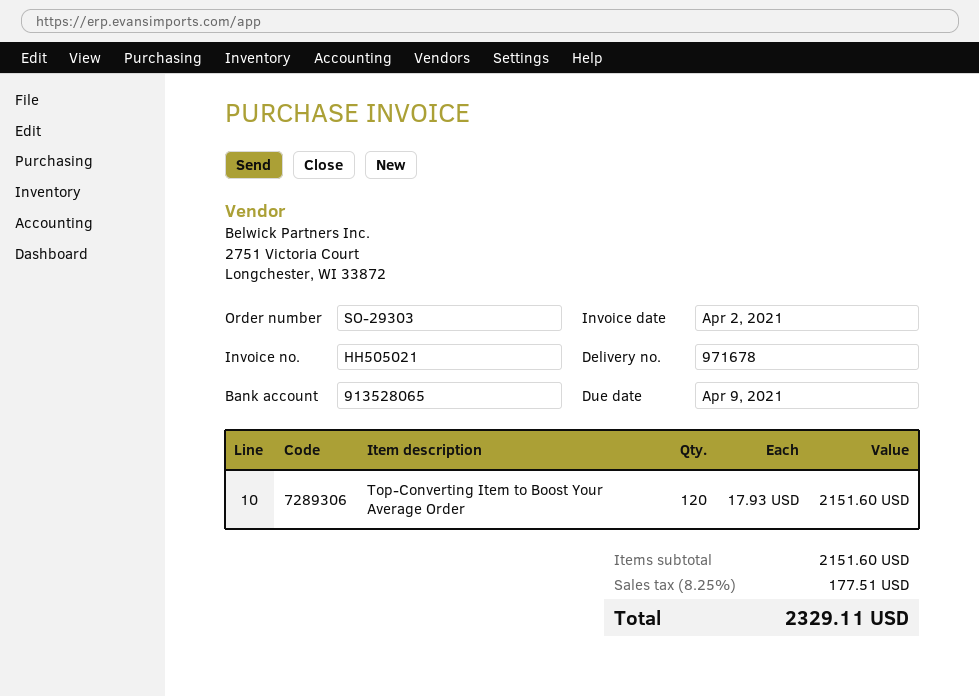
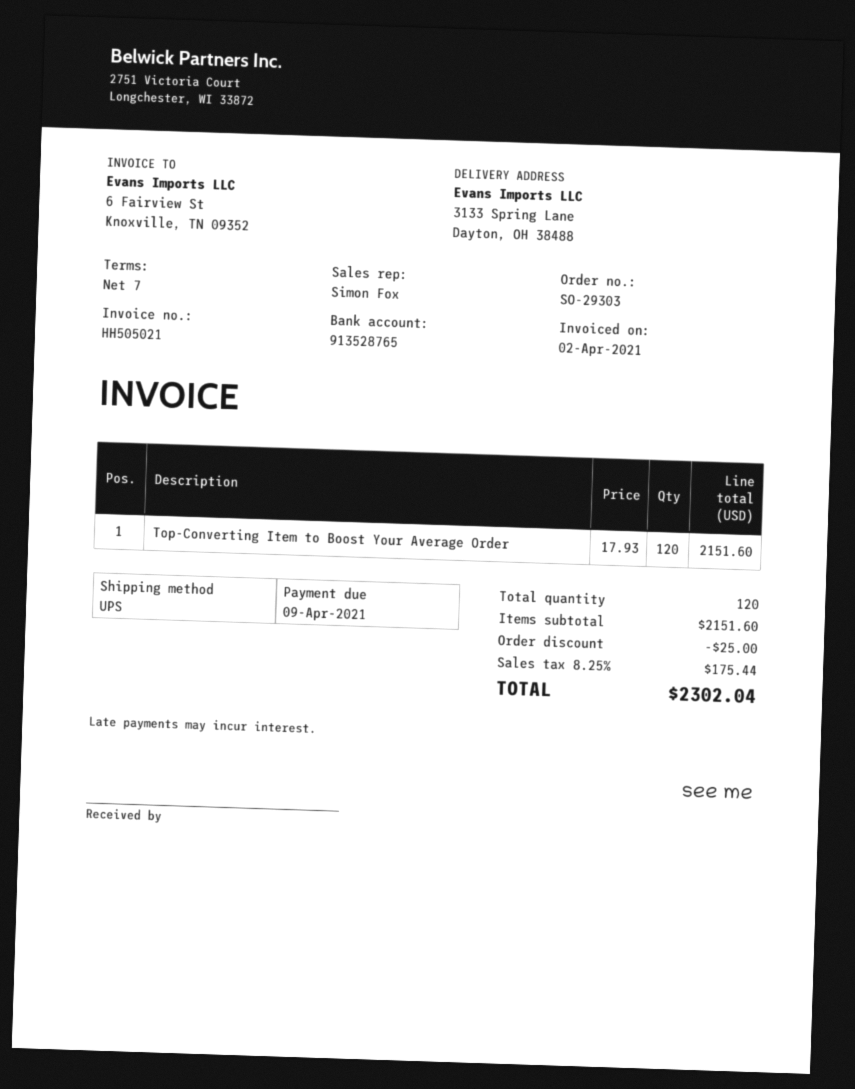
bank account: 913528065 -> 913528765
discount: none -> 25.00
tax: 8.25% = 177.51 -> 8.25% = 175.44
total: 2329.11 -> 2302.04

